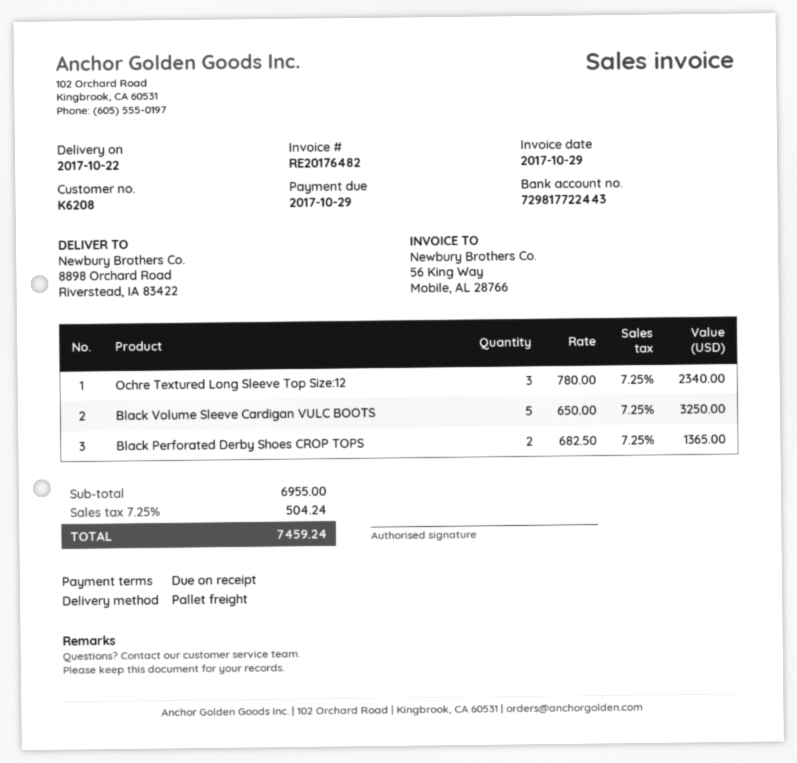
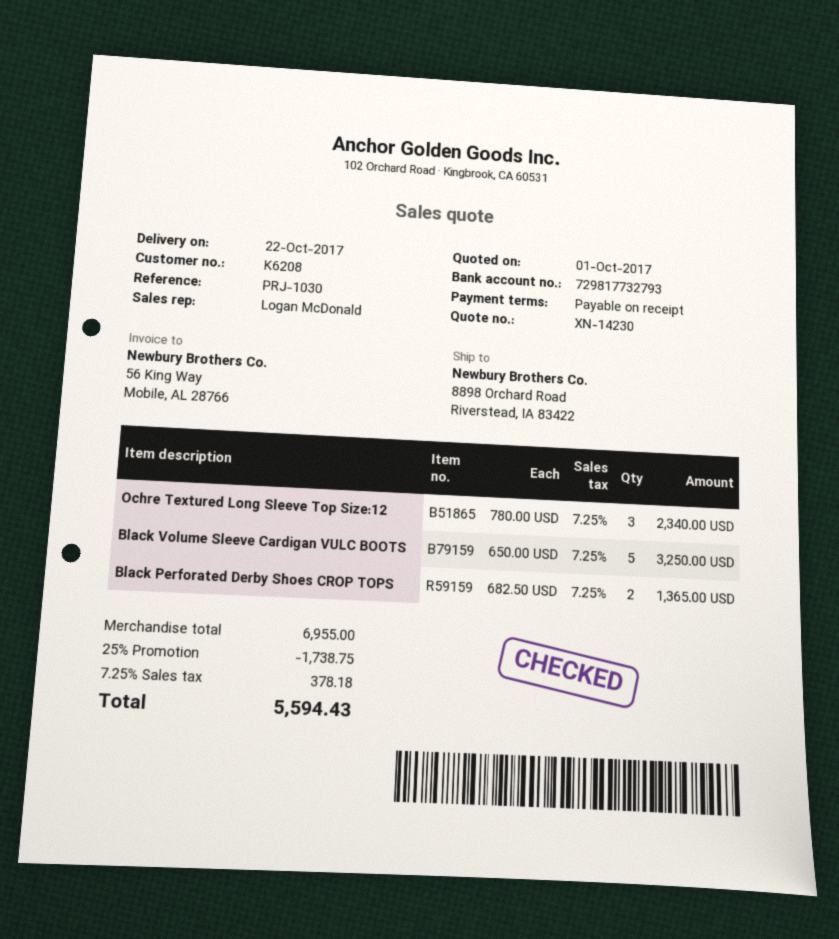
bank account: 729817722443 -> 729817732793
discount: none -> 25% = 1738.75
tax: 7.25% = 504.24 -> 7.25% = 378.18
total: 7459.24 -> 5594.43

